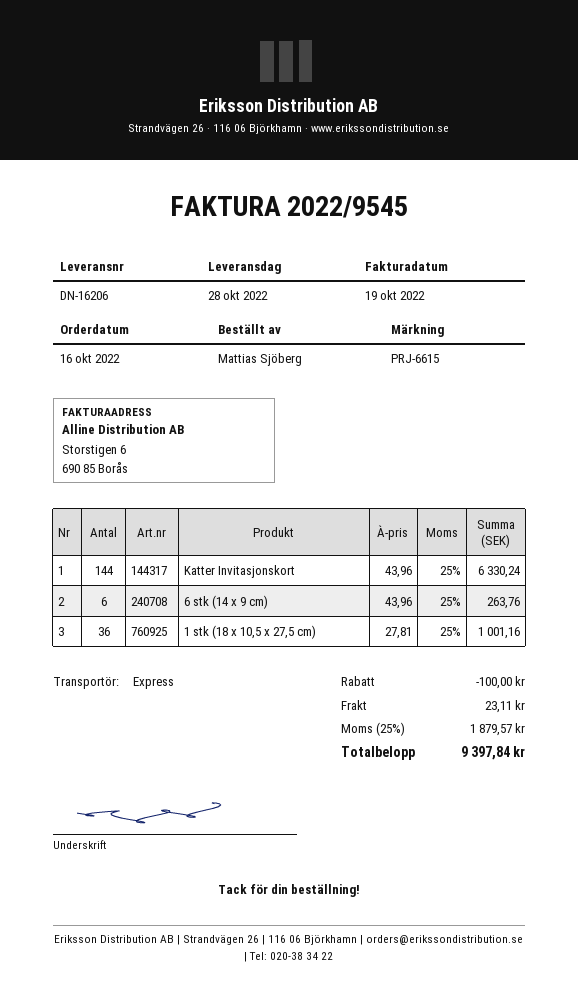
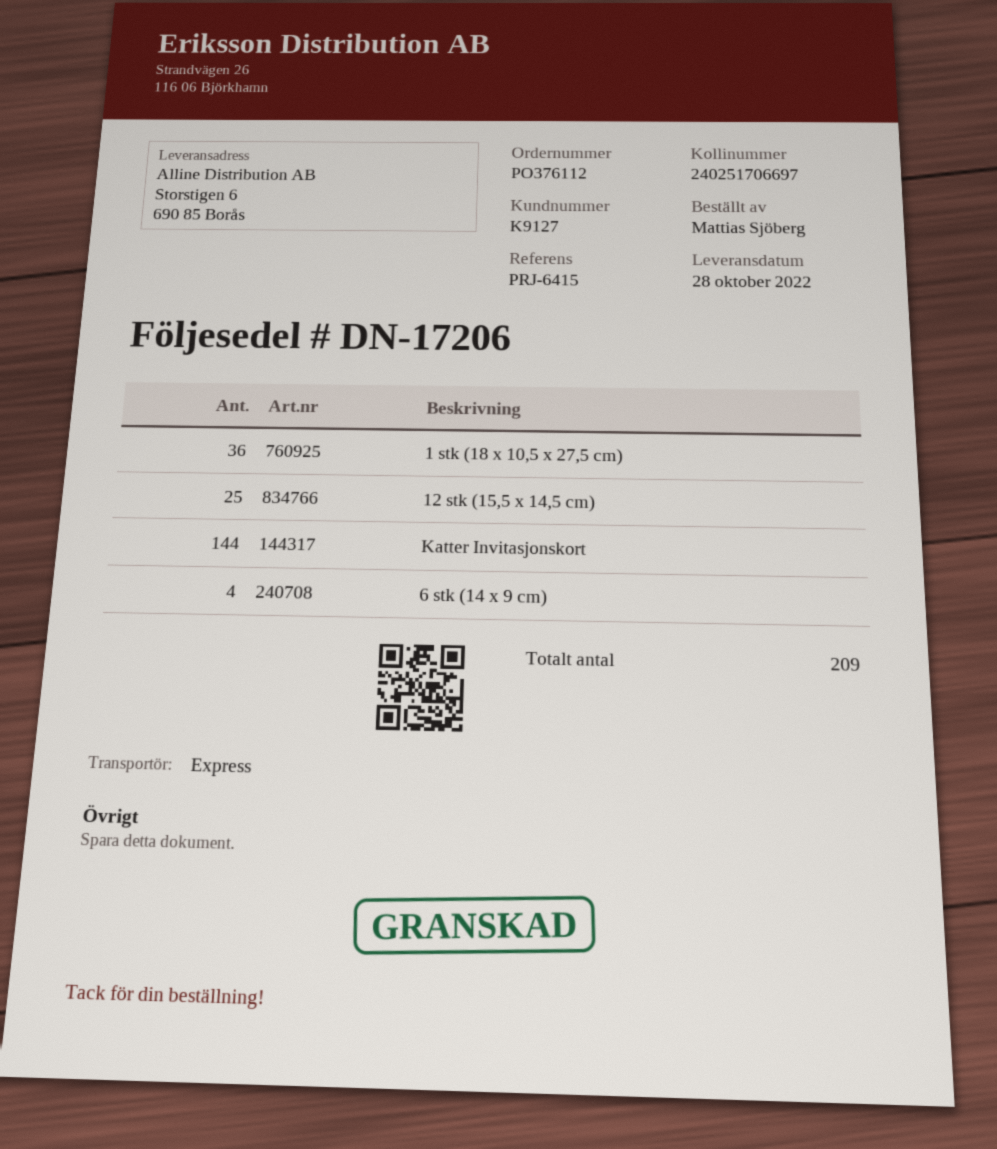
delivery note number: DN-16206 -> DN-17206
reference: PRJ-6615 -> PRJ-6415
6 stk (14 x 9 cm): 6 -> 4
12 stk (15,5 x 14,5 cm): none -> 25

